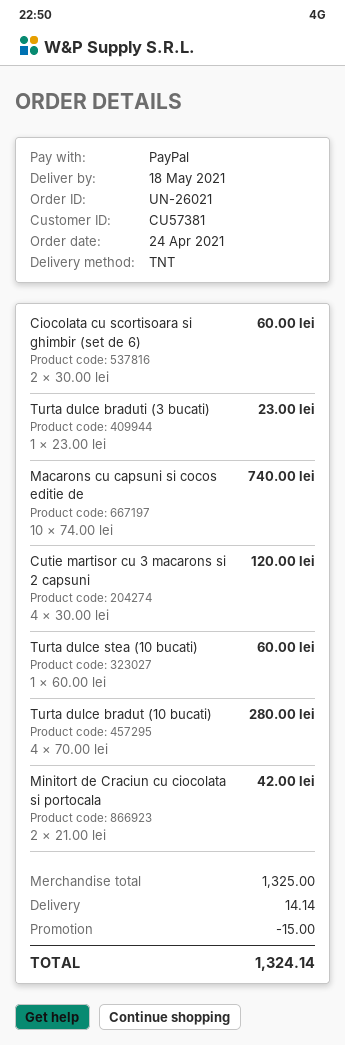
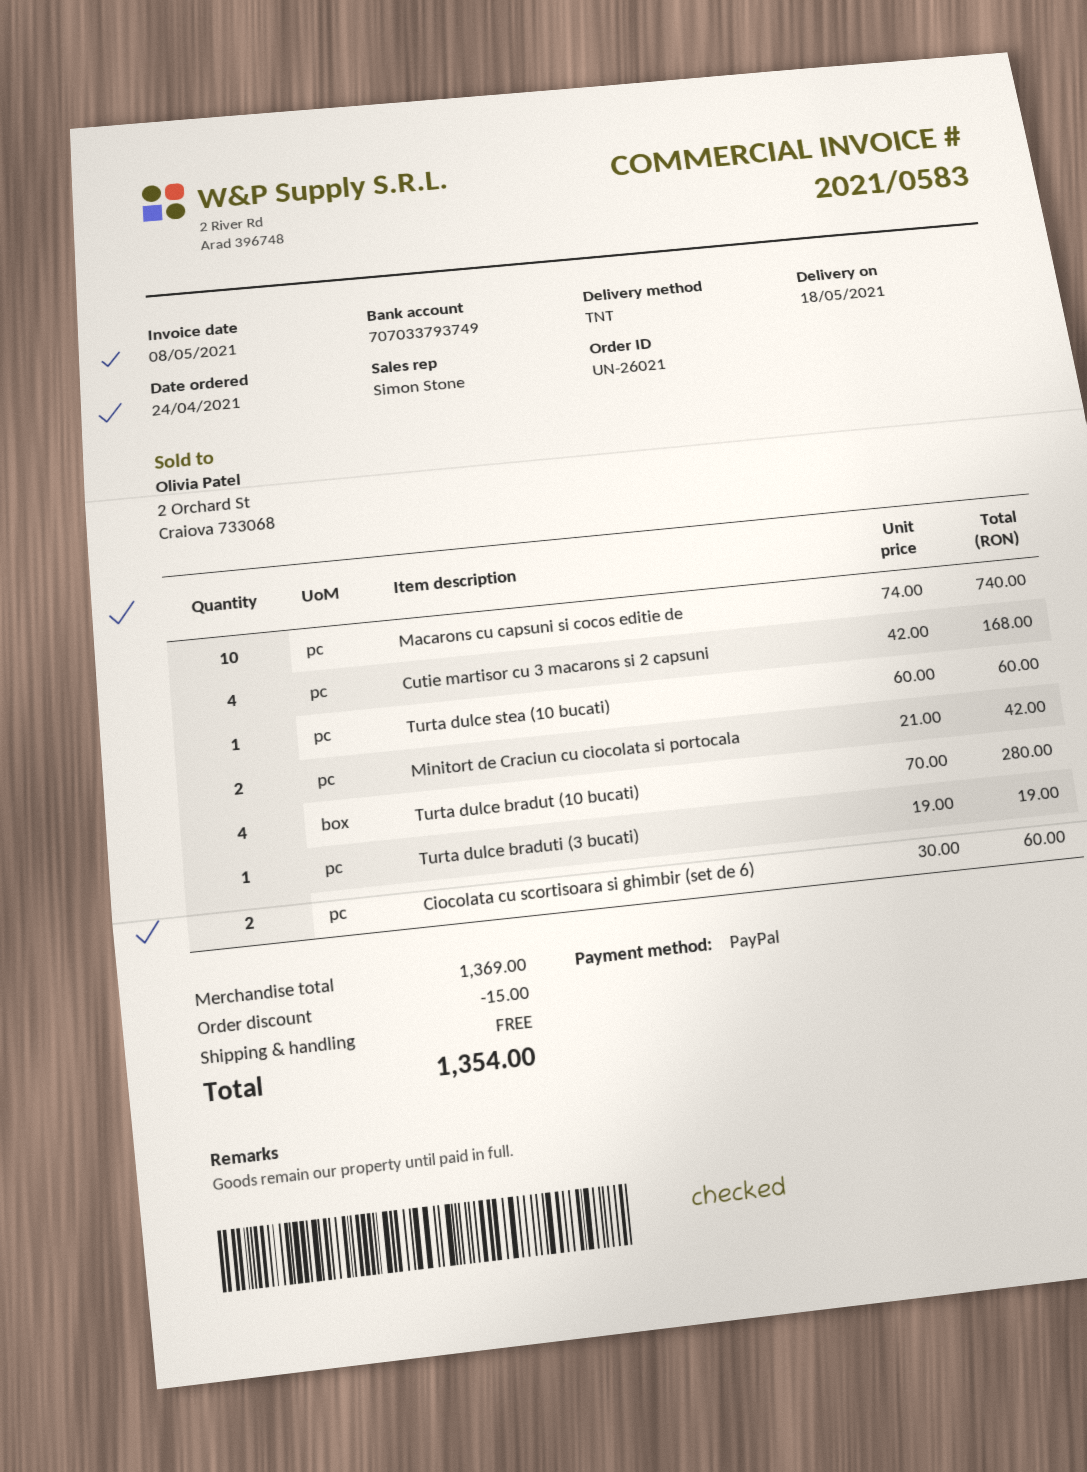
Turta dulce braduti (3 bucati): 1 x 23.00 = 23.00 -> 1 x 19.00 = 19.00
Cutie martisor cu 3 macarons si 2 capsuni: 4 x 30.00 = 120.00 -> 4 x 42.00 = 168.00
subtotal: 1325.00 -> 1369.00
shipping: 14.14 -> 0.00
total: 1324.14 -> 1354.00

